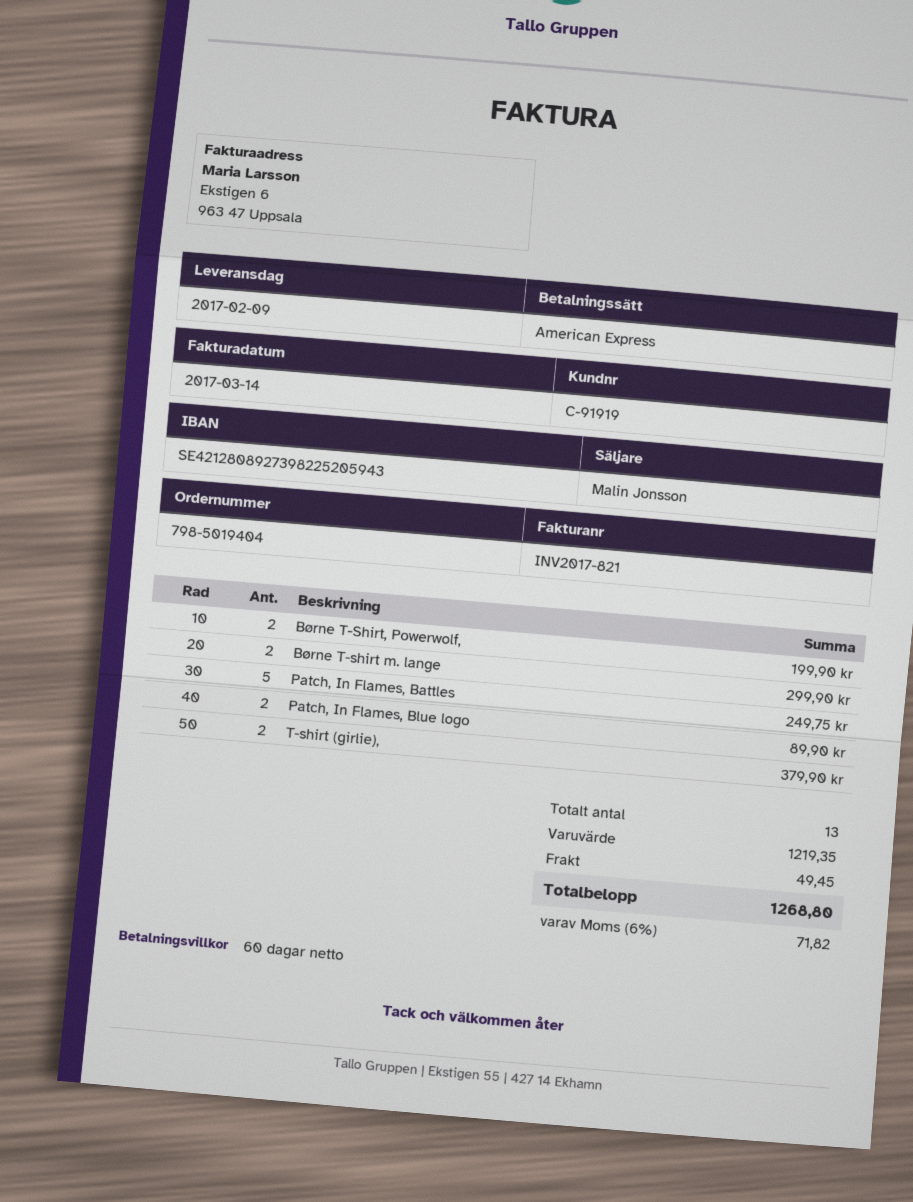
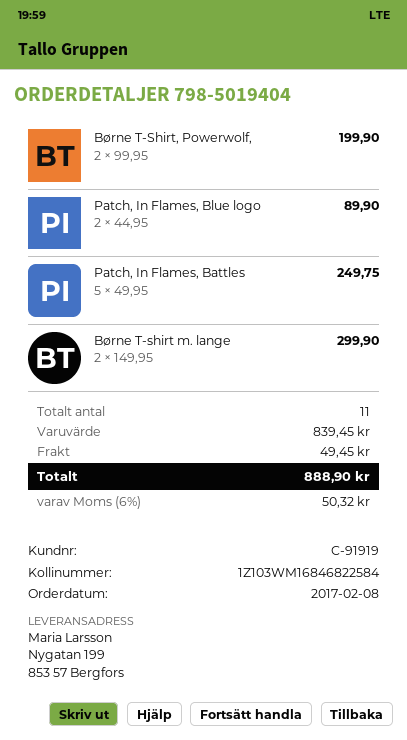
T-shirt (girlie),: 2 for 379.90 -> none
total quantity: 13 -> 11
subtotal: 1219.35 -> 839.45
tax: 6% = 71.82 -> 6% = 50.32
total: 1268.80 -> 888.90

